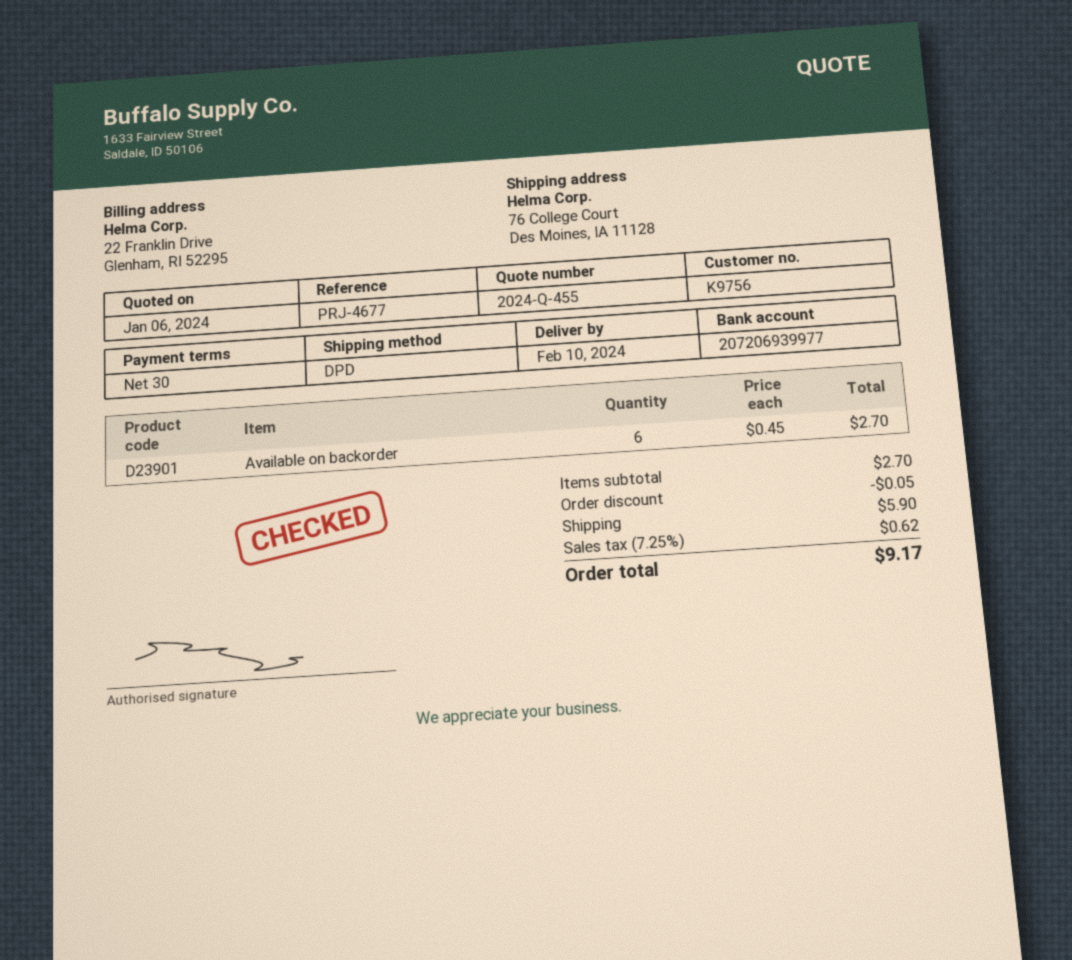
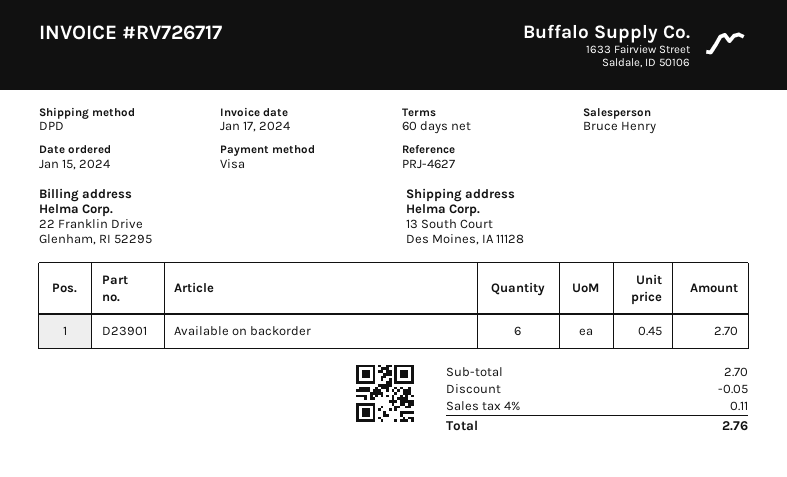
payment terms: 30 days -> 60 days
reference: PRJ-4677 -> PRJ-4627
ship to: 76 College Court, Des Moines, IA 11128 -> 13 South Court, Des Moines, IA 11128
shipping: 5.90 -> none
tax: 7.25% = 0.62 -> 4% = 0.11
total: 9.17 -> 2.76

